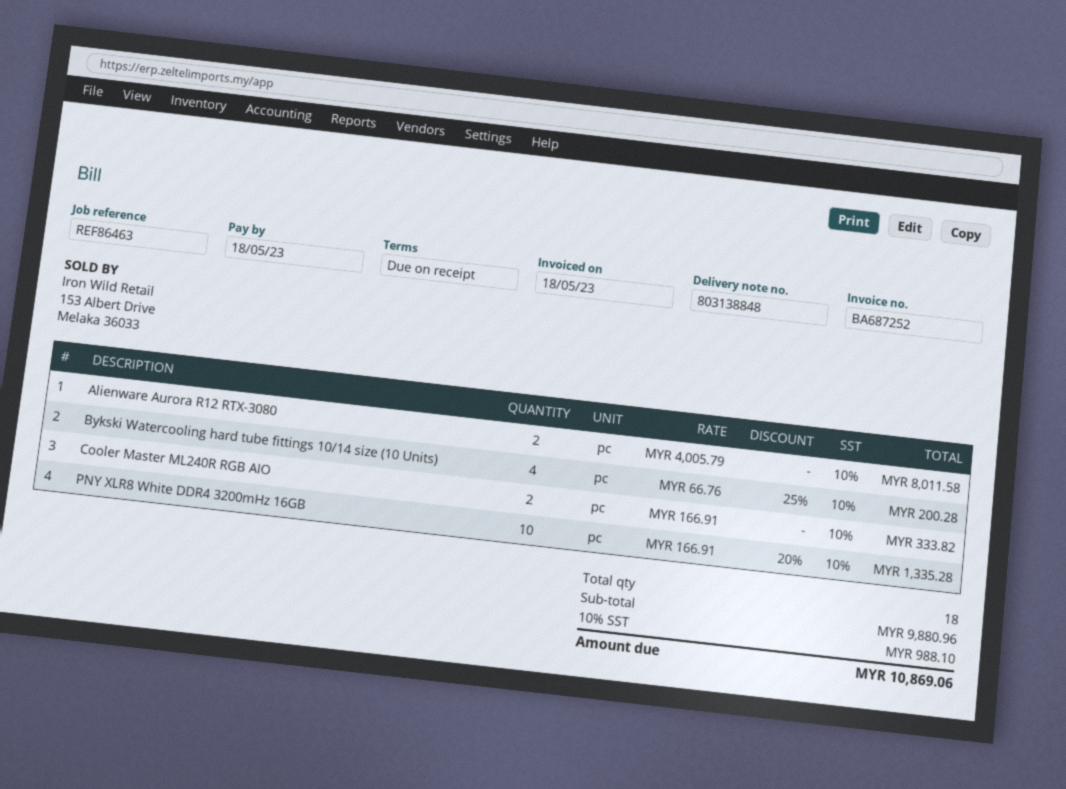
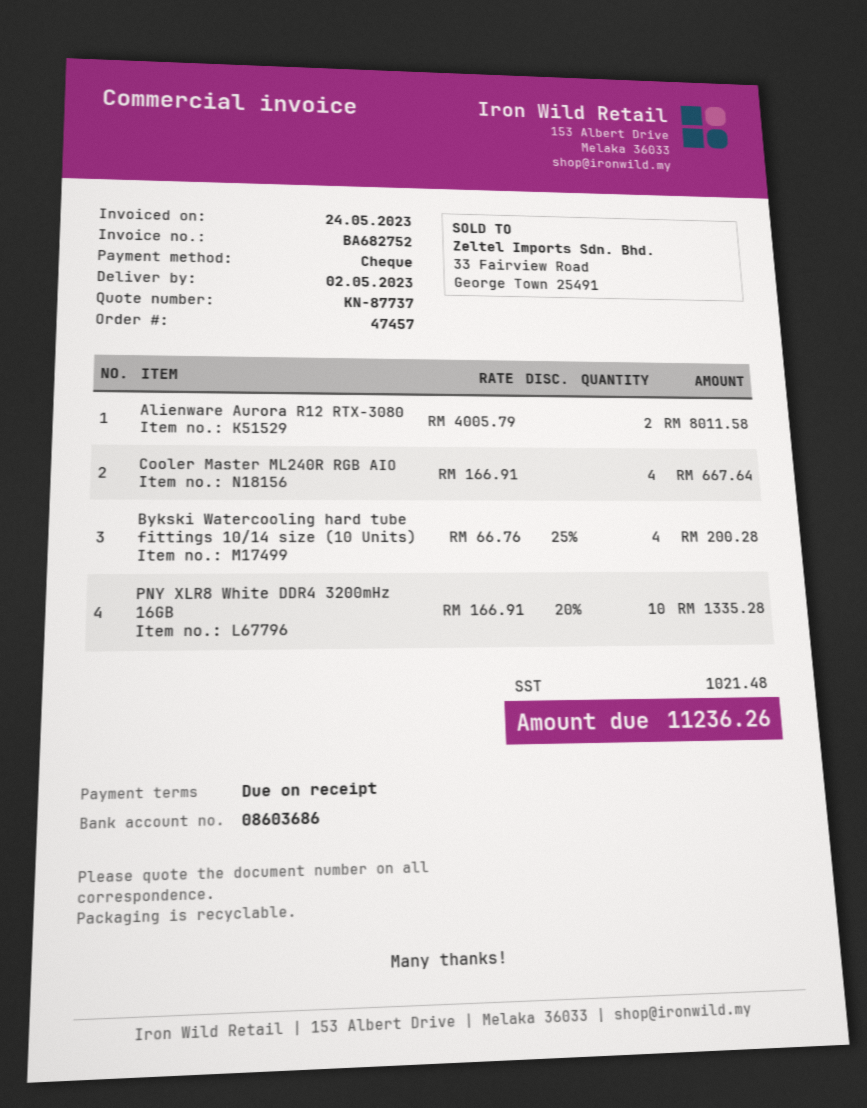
invoice number: BA687252 -> BA682752
invoice date: 2023-05-18 -> 2023-05-24
Cooler Master ML240R RGB AIO: 2 x 166.91 = 333.82 -> 4 x 166.91 = 667.64
tax: 988.10 -> 1021.48
total: 10869.06 -> 11236.26

